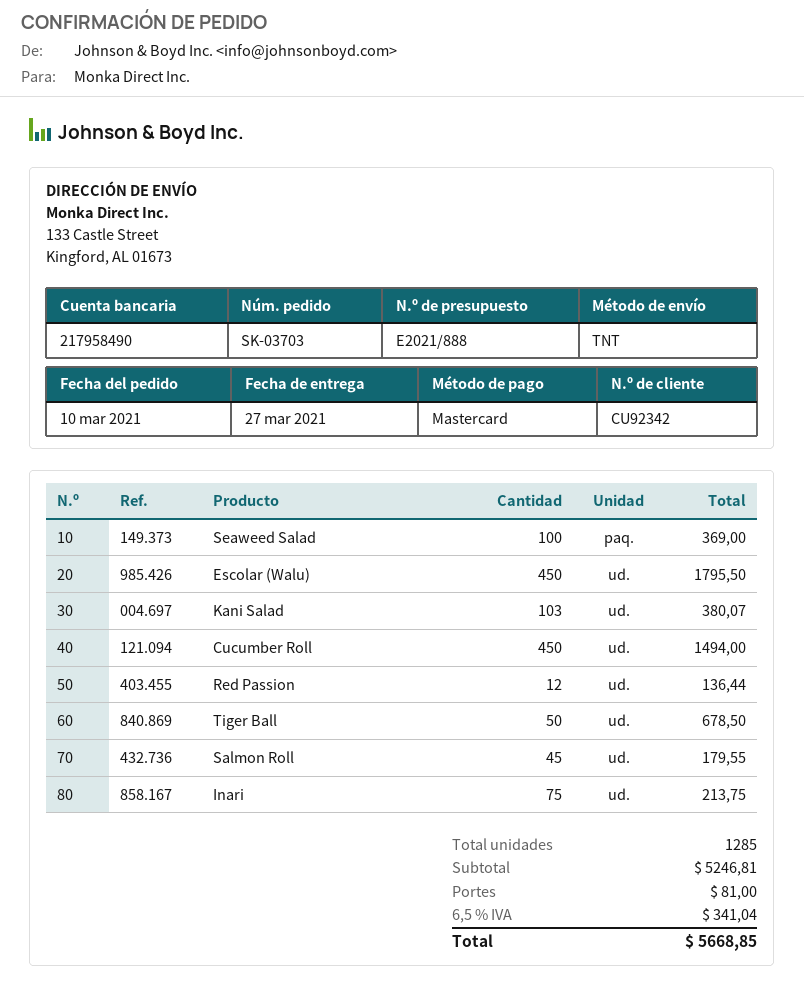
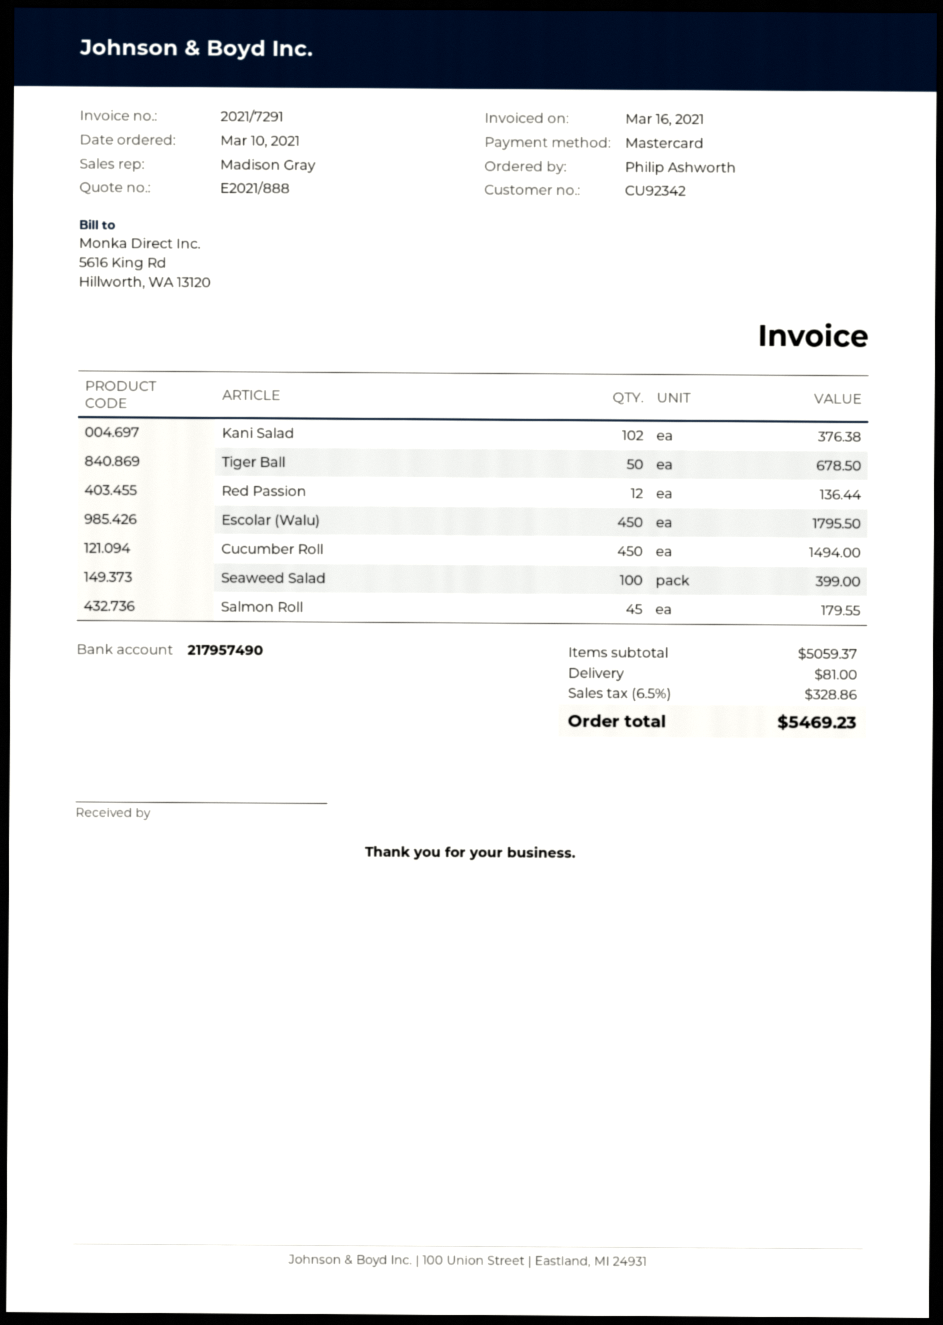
bank account: 217958490 -> 217957490
Seaweed Salad: 100 for 369.00 -> 100 for 399.00
Kani Salad: 103 for 380.07 -> 102 for 376.38
Inari: 75 for 213.75 -> none
subtotal: 5246.81 -> 5059.37
tax: 6.5% = 341.04 -> 6.5% = 328.86
total: 5668.85 -> 5469.23

